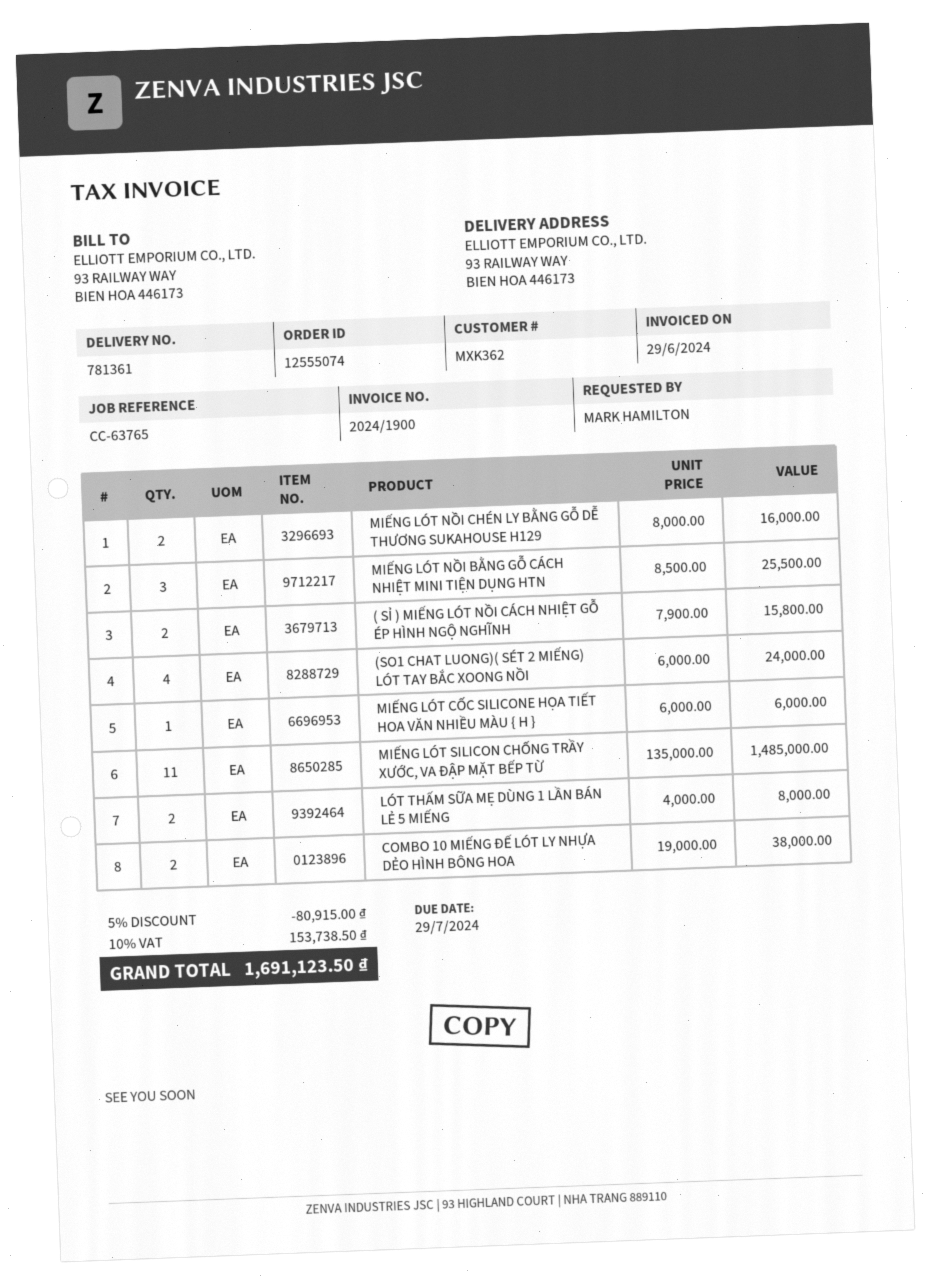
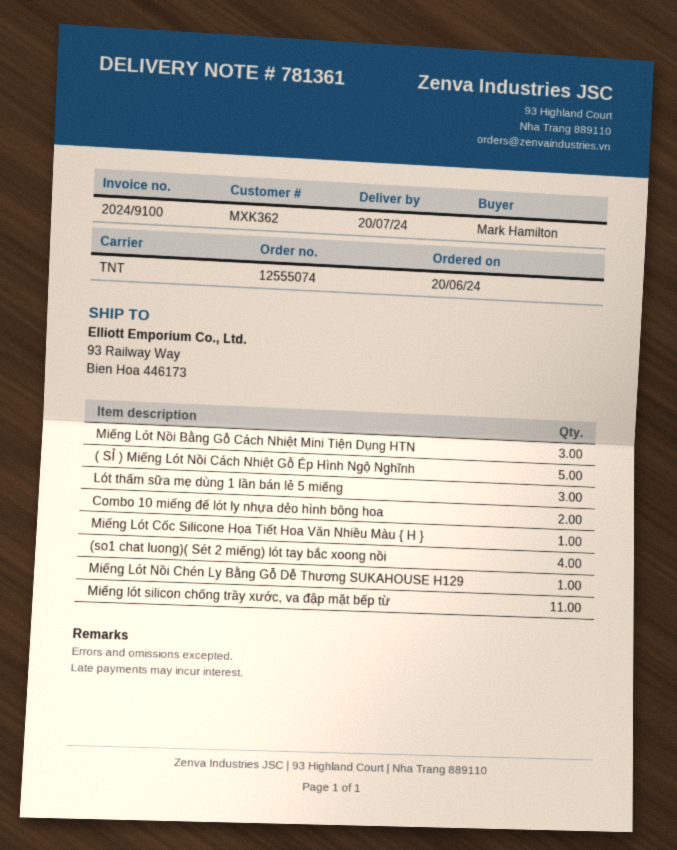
invoice number: 2024/1900 -> 2024/9100
MIẾNG LÓT NỒI CHÉN LY BẰNG GỖ DỄ THƯƠNG SUKAHOUSE H129: 2 -> 1
( SỈ ) MIẾNG LÓT NỒI CÁCH NHIỆT GỖ ÉP HÌNH NGỘ NGHĨNH: 2 -> 5
LÓT THẤM SỮA MẸ DÙNG 1 LẦN BÁN LẺ 5 MIẾNG: 2 -> 3

